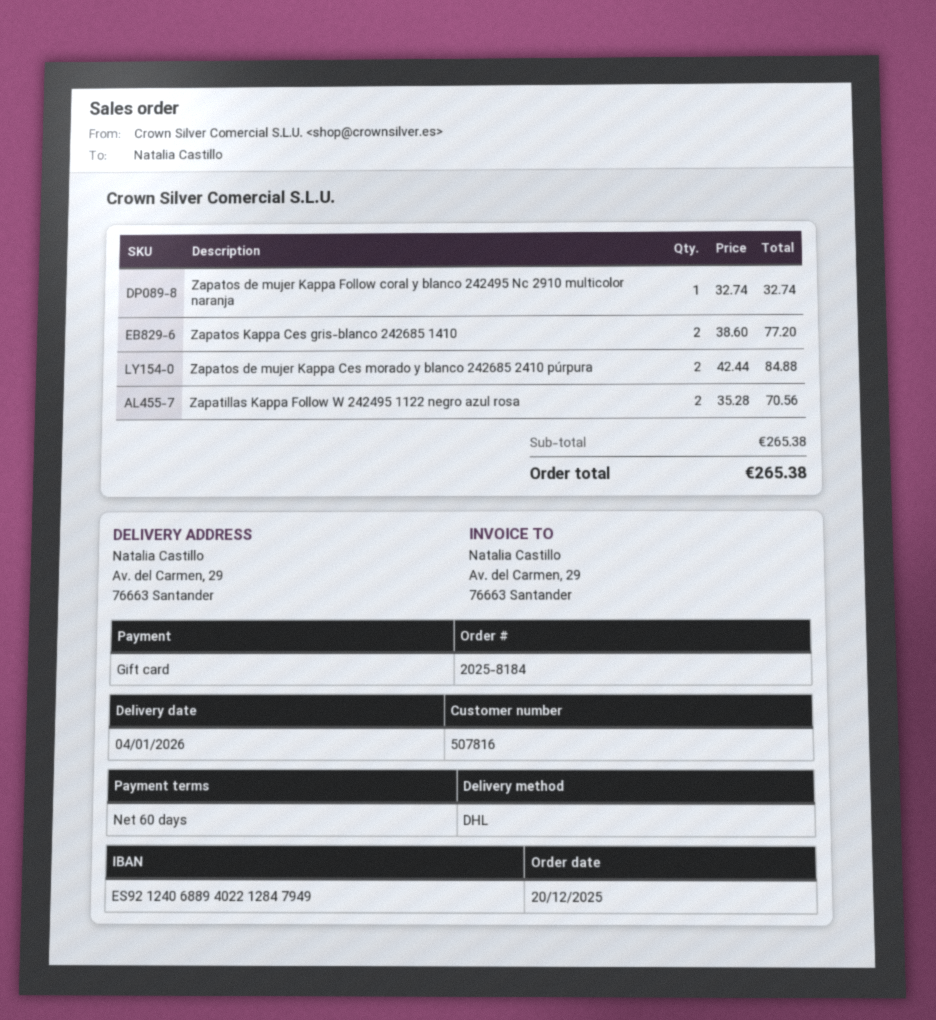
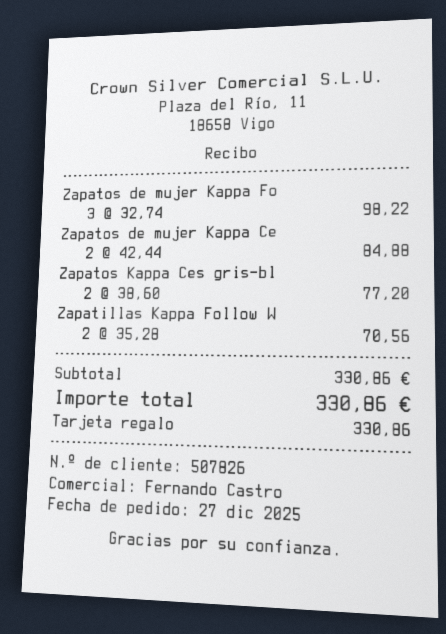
order date: 2025-12-20 -> 2025-12-27
customer number: 507816 -> 507826
Zapatos de mujer Kappa Follow coral y blanco 242495 Nc 2910 multicolor naranja: 1 x 32.74 = 32.74 -> 3 x 32.74 = 98.22
subtotal: 265.38 -> 330.86
total: 265.38 -> 330.86

